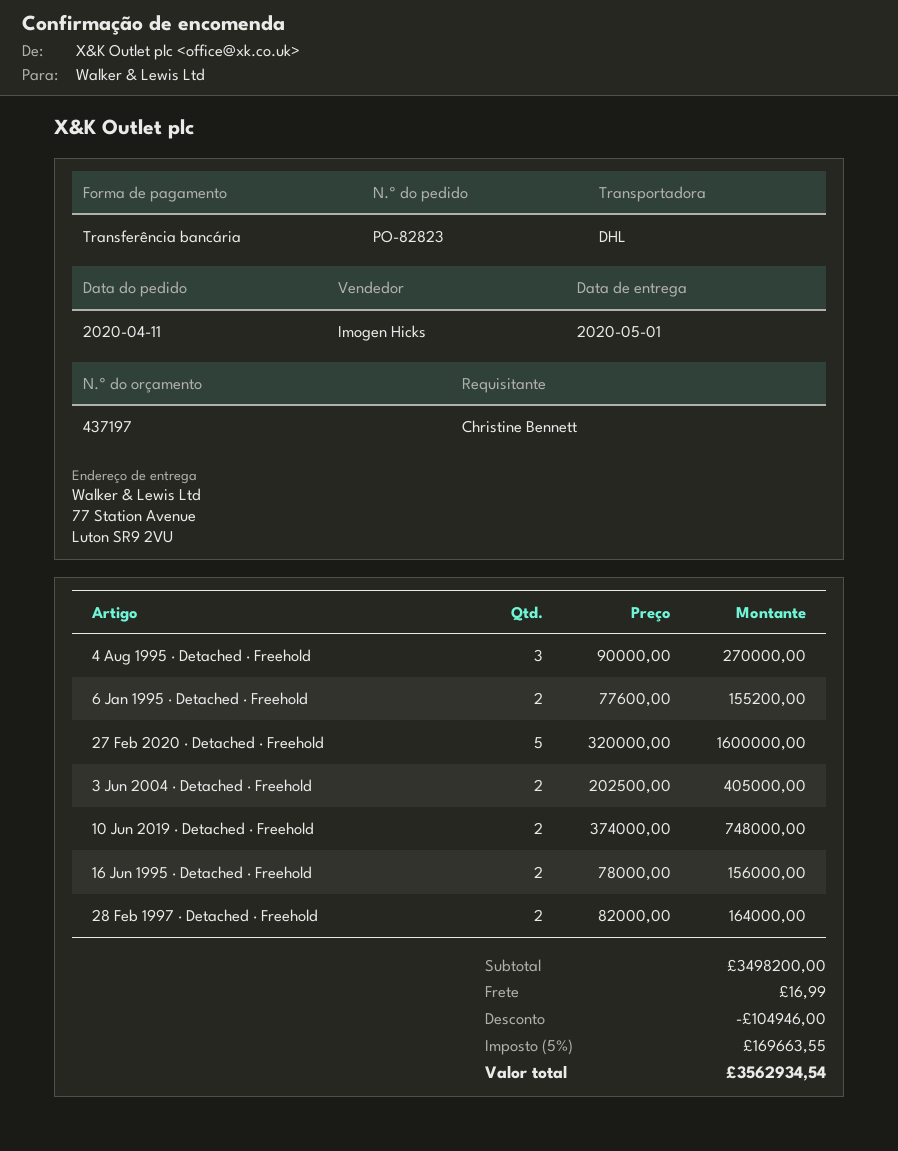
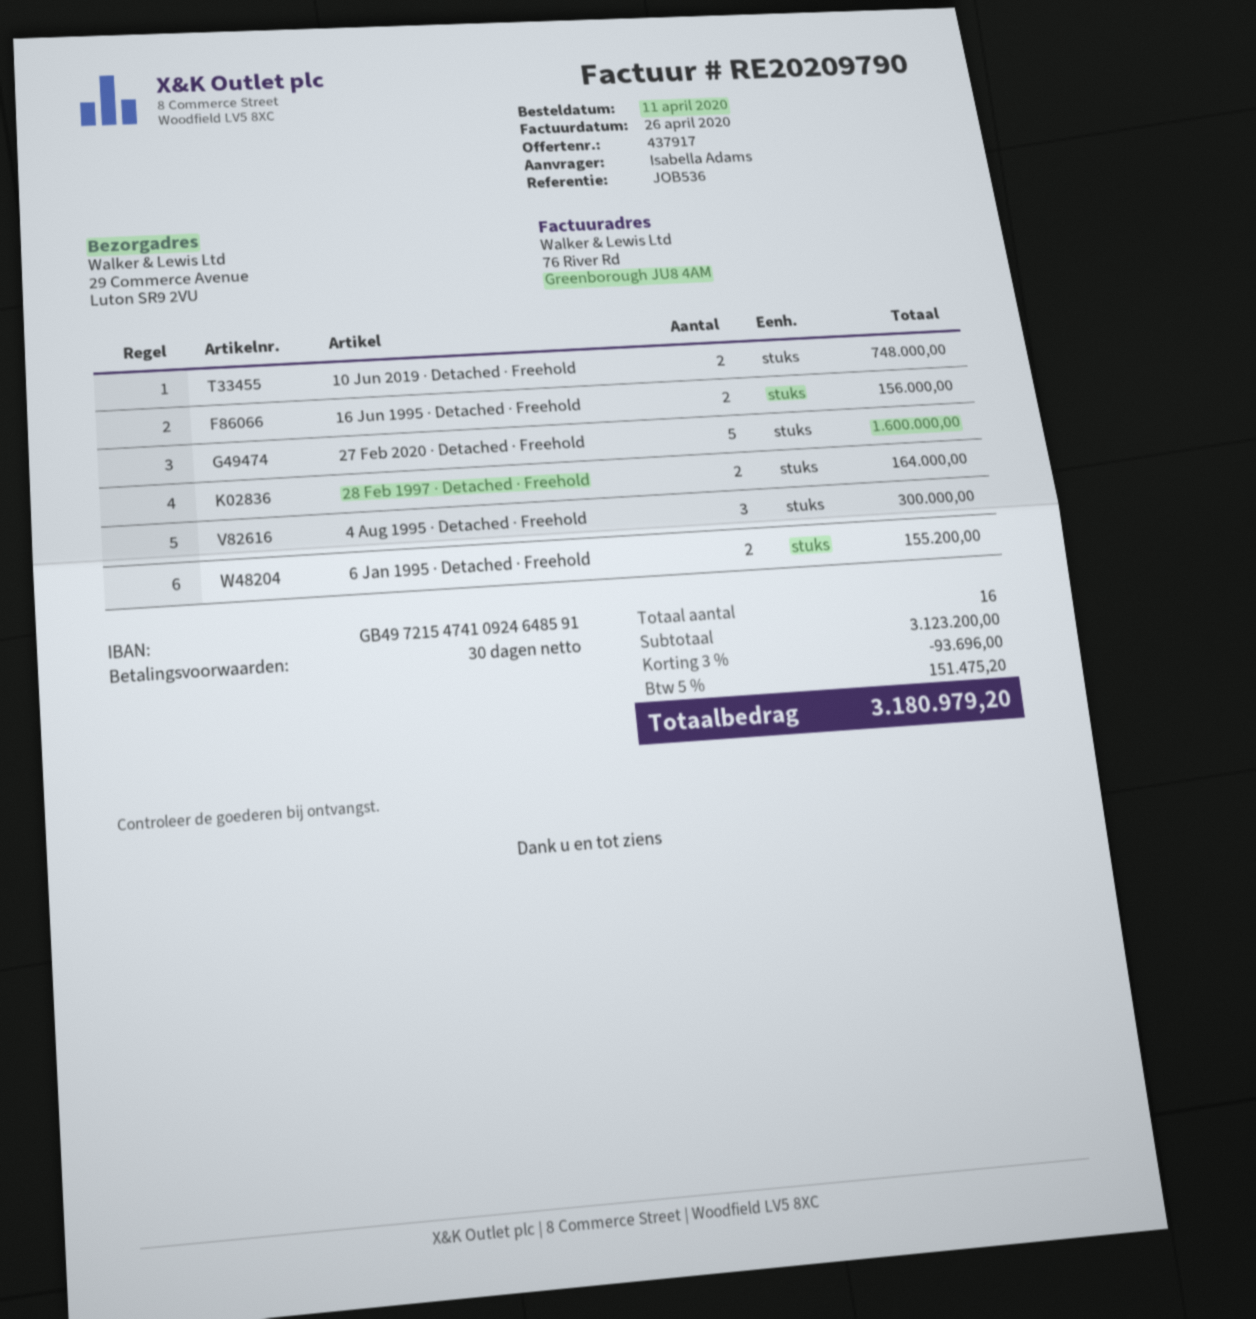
quote number: 437197 -> 437917
ordered by: Christine Bennett -> Isabella Adams
ship to: 77 Station Avenue, Luton SR9 2VU -> 29 Commerce Avenue, Luton SR9 2VU
4 Aug 1995 · Detached · Freehold: 3 for 270000.00 -> 3 for 300000.00
3 Jun 2004 · Detached · Freehold: 2 for 405000.00 -> none
subtotal: 3498200.00 -> 3123200.00
discount: 104946.00 -> 93696.00
shipping: 16.99 -> none
tax: 5% = 169663.55 -> 5% = 151475.20
total: 3562934.54 -> 3180979.20

